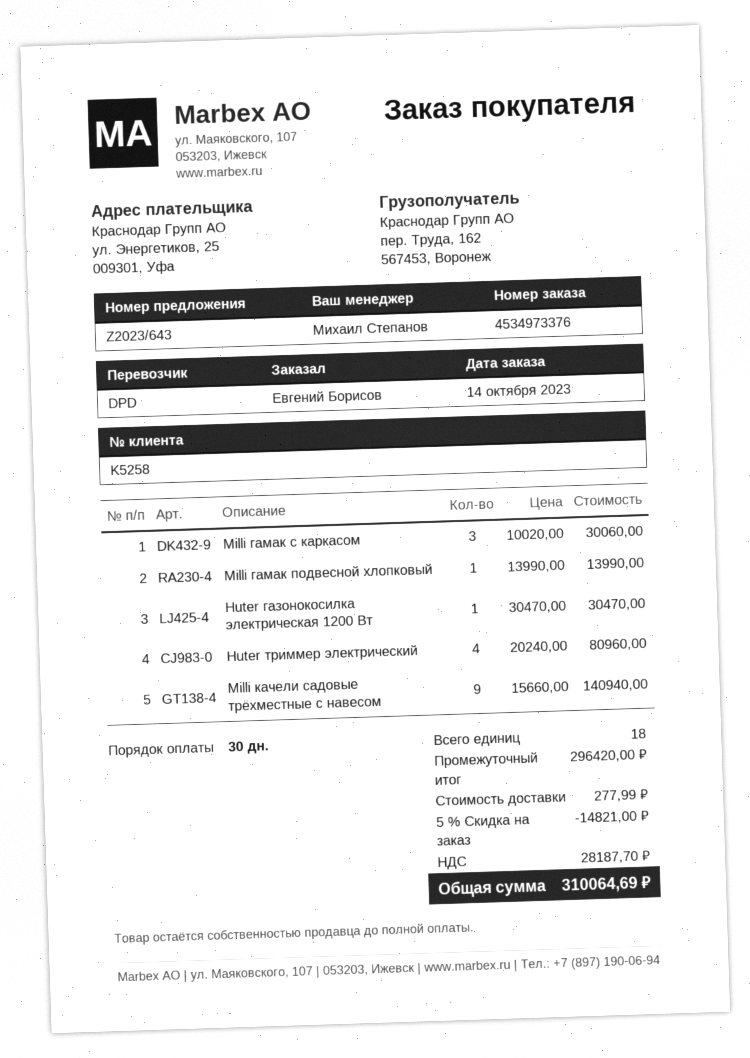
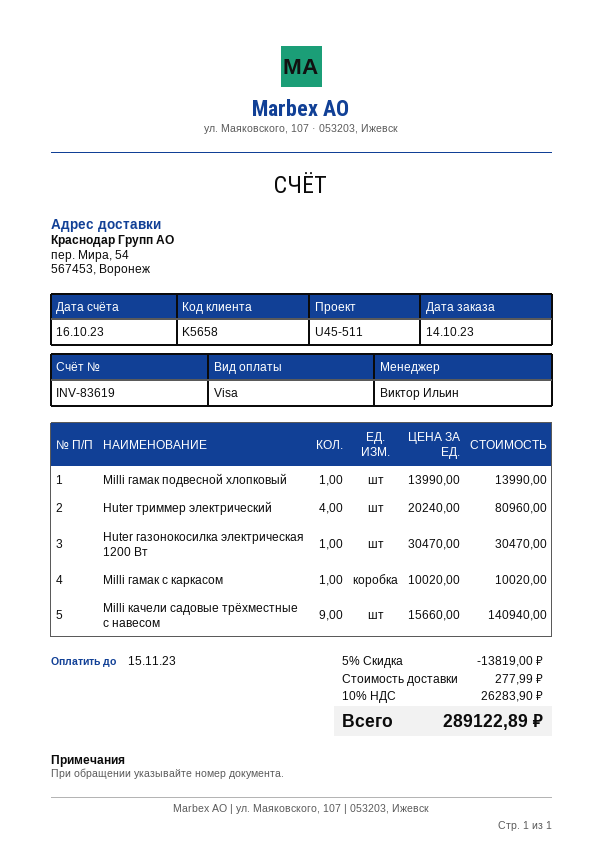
customer number: K5258 -> K5658
sales rep: Михаил Степанов -> Виктор Ильин
ship to: пер. Труда, 162, 567453, Воронеж -> пер. Мира, 54, 567453, Воронеж
Milli гамак с каркасом: 3 x 10020.00 = 30060.00 -> 1 x 10020.00 = 10020.00
discount: 5% = 14821.00 -> 5% = 13819.00
tax: 28187.70 -> 26283.90
total: 310064.69 -> 289122.89

